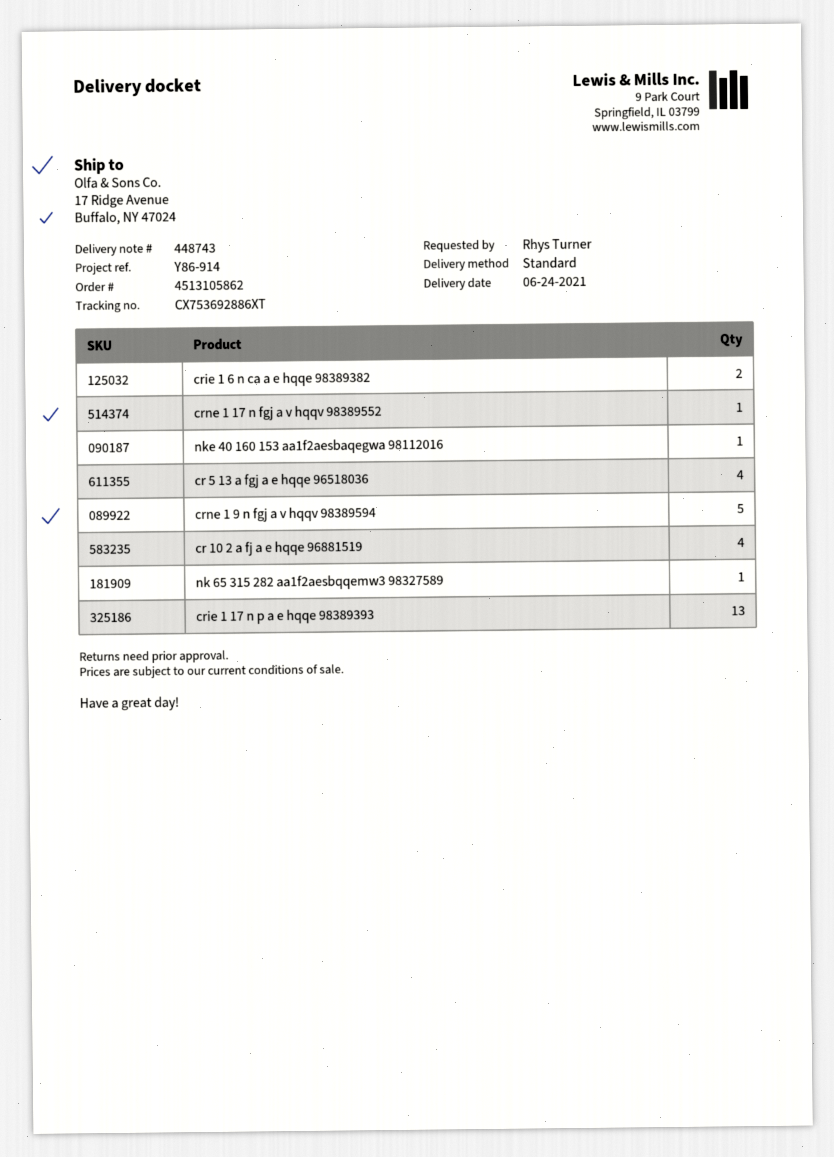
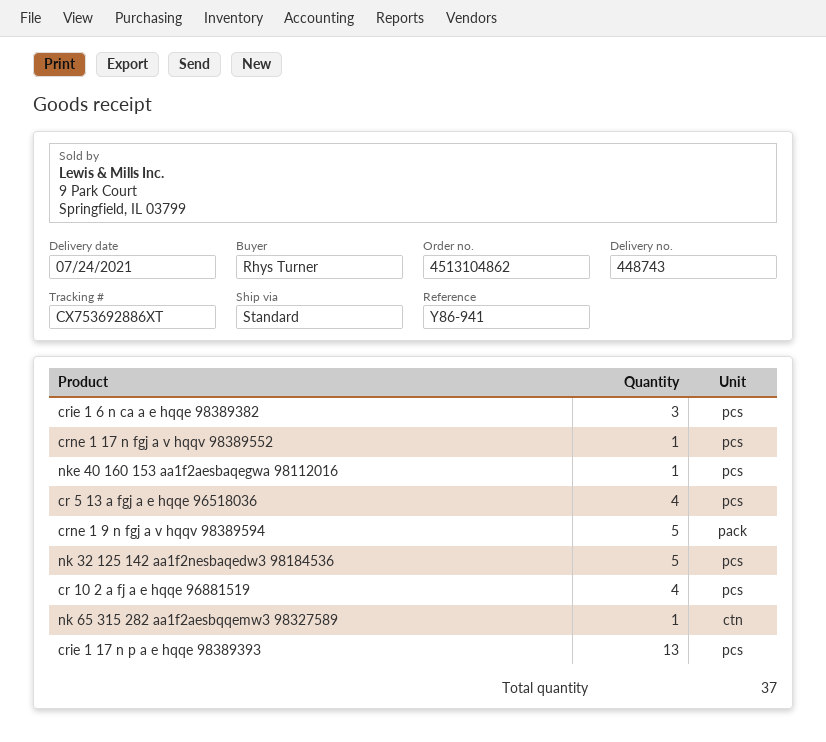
order number: 4513105862 -> 4513104862
delivery date: 2021-06-24 -> 2021-07-24
reference: Y86-914 -> Y86-941
crie 1 6 n ca a e hqqe 98389382: 2 -> 3
nk 32 125 142 aa1f2nesbaqedw3 98184536: none -> 5

